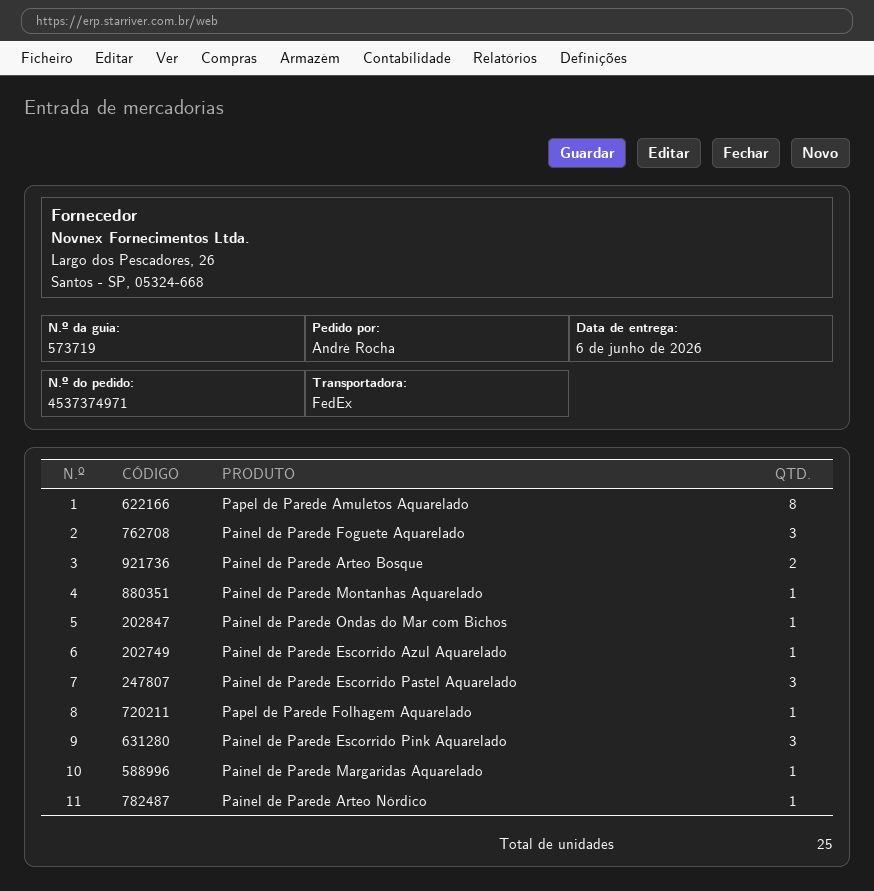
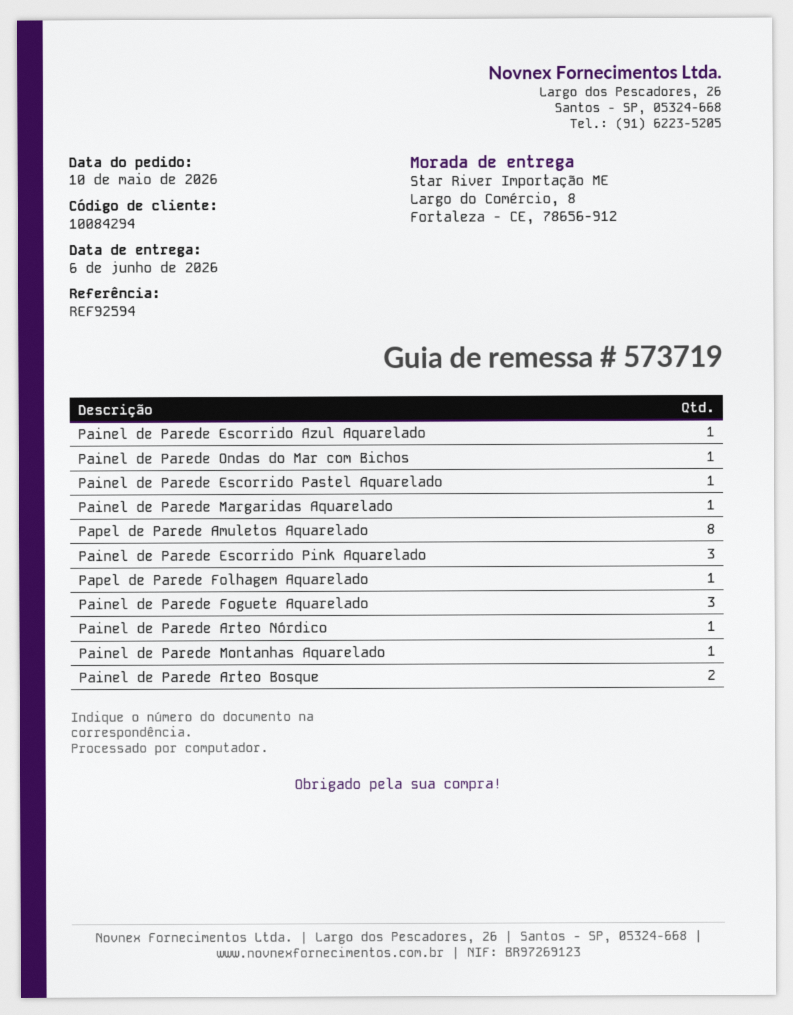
Painel de Parede Escorrido Pastel Aquarelado: 3 -> 1

